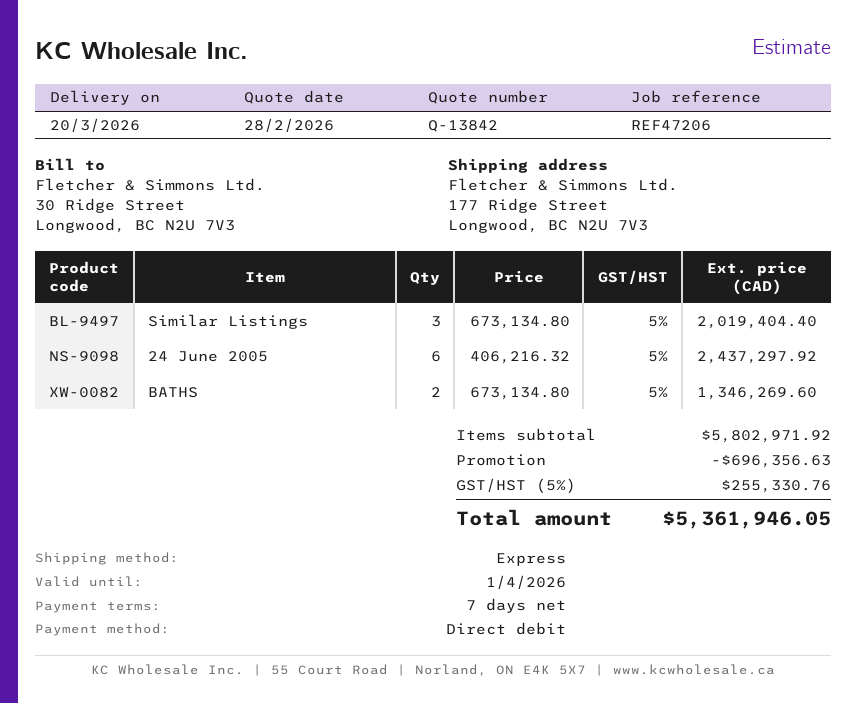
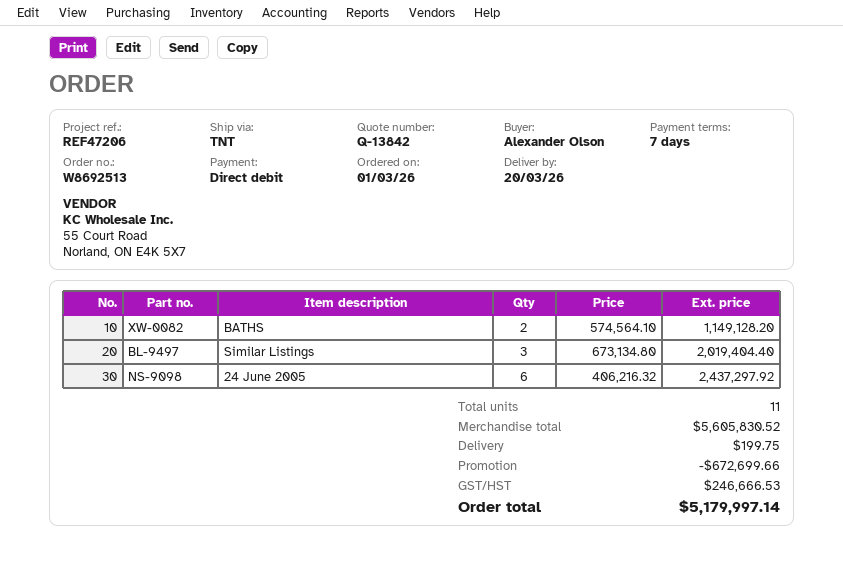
shipping method: express -> TNT
BATHS: 2 x 673134.80 = 1346269.60 -> 2 x 574564.10 = 1149128.20
subtotal: 5802971.92 -> 5605830.52
discount: 696356.63 -> 672699.66
shipping: none -> 199.75
tax: 255330.76 -> 246666.53
total: 5361946.05 -> 5179997.14

